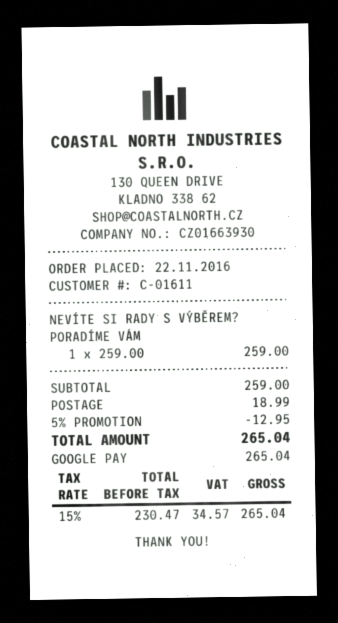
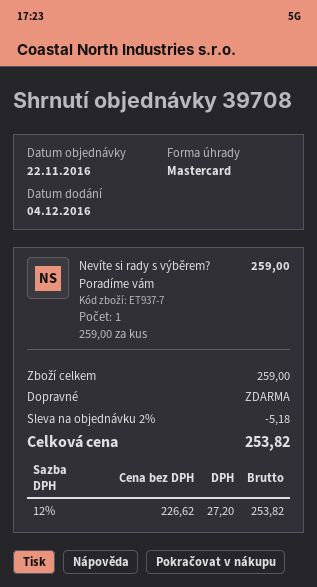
payment method: Google Pay -> Mastercard
discount: 5% = 12.95 -> 2% = 5.18
shipping: 18.99 -> 0.00
net: 230.47 -> 226.62
tax: 15% = 34.57 -> 12% = 27.20
total: 265.04 -> 253.82

